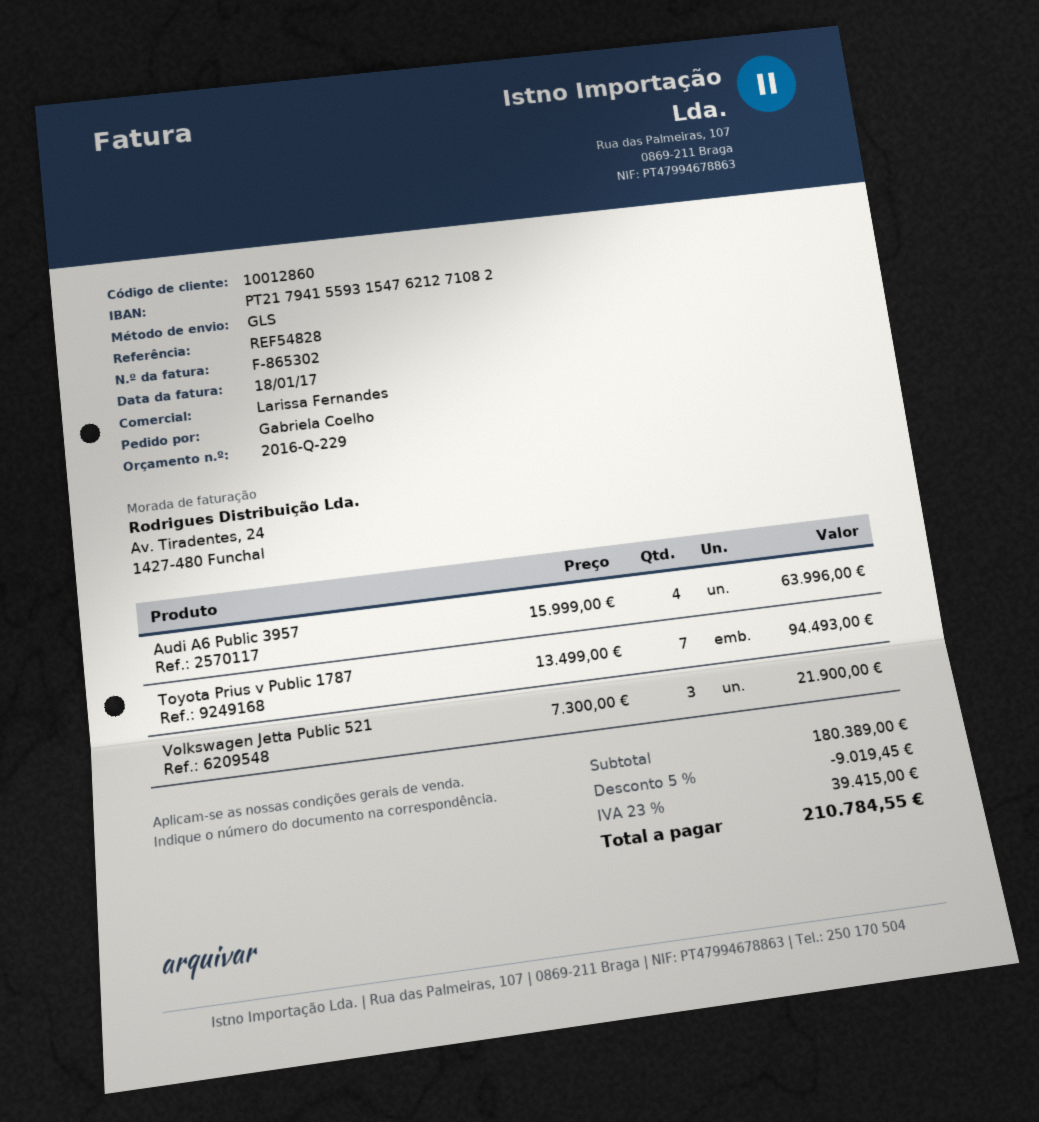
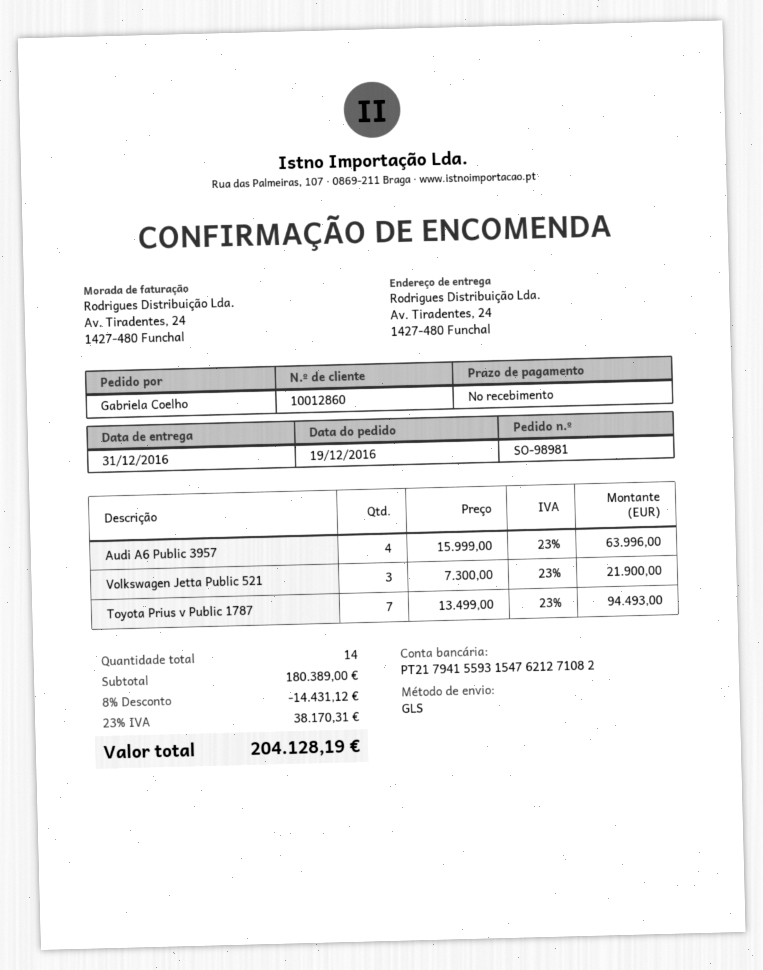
discount: 5% = 9019.45 -> 8% = 14431.12
tax: 23% = 39415.00 -> 23% = 38170.31
total: 210784.55 -> 204128.19

